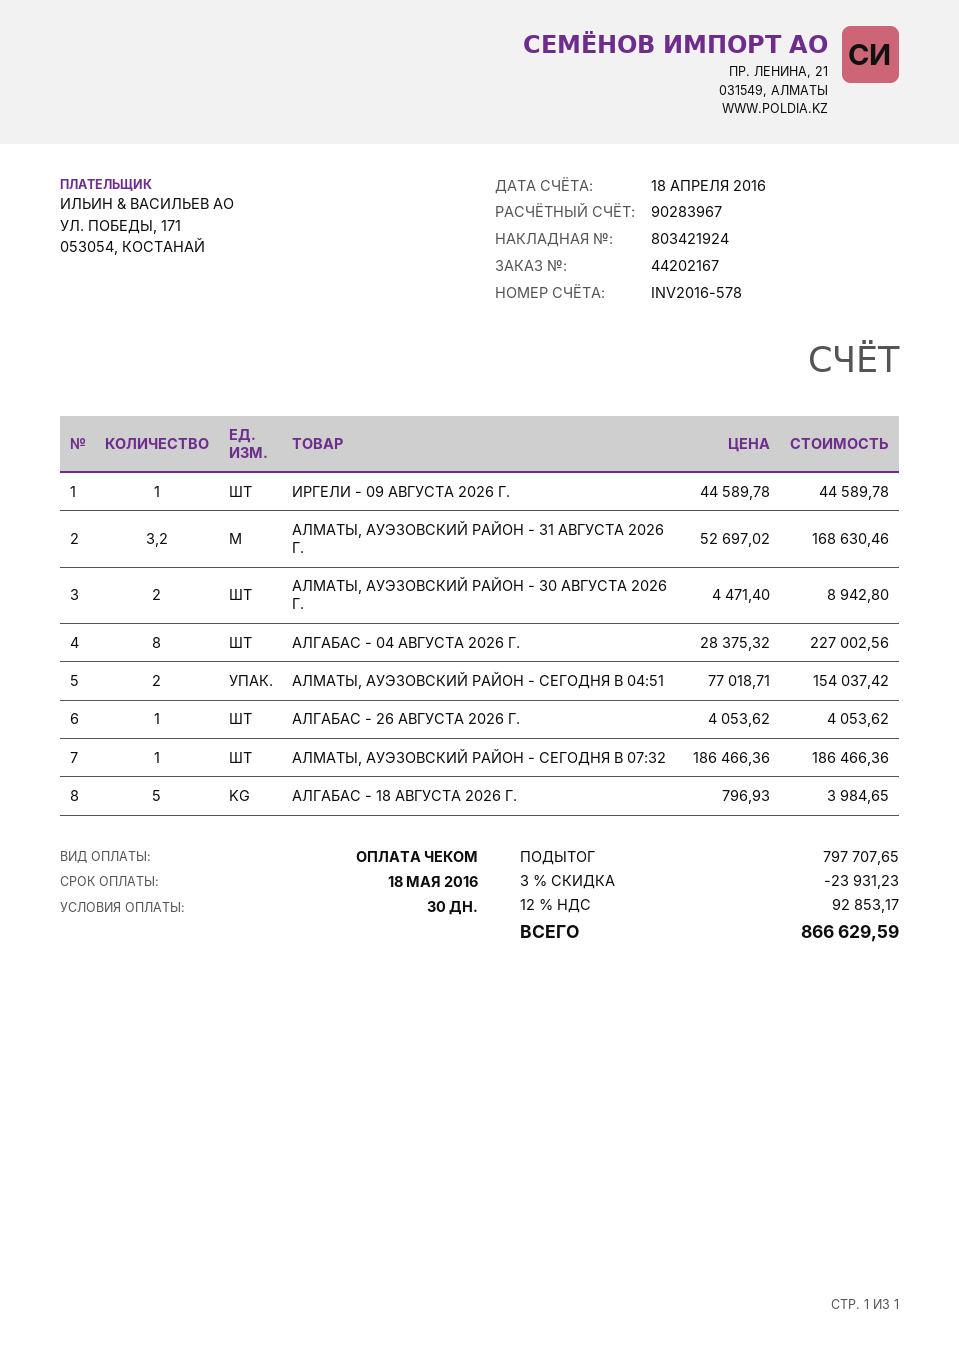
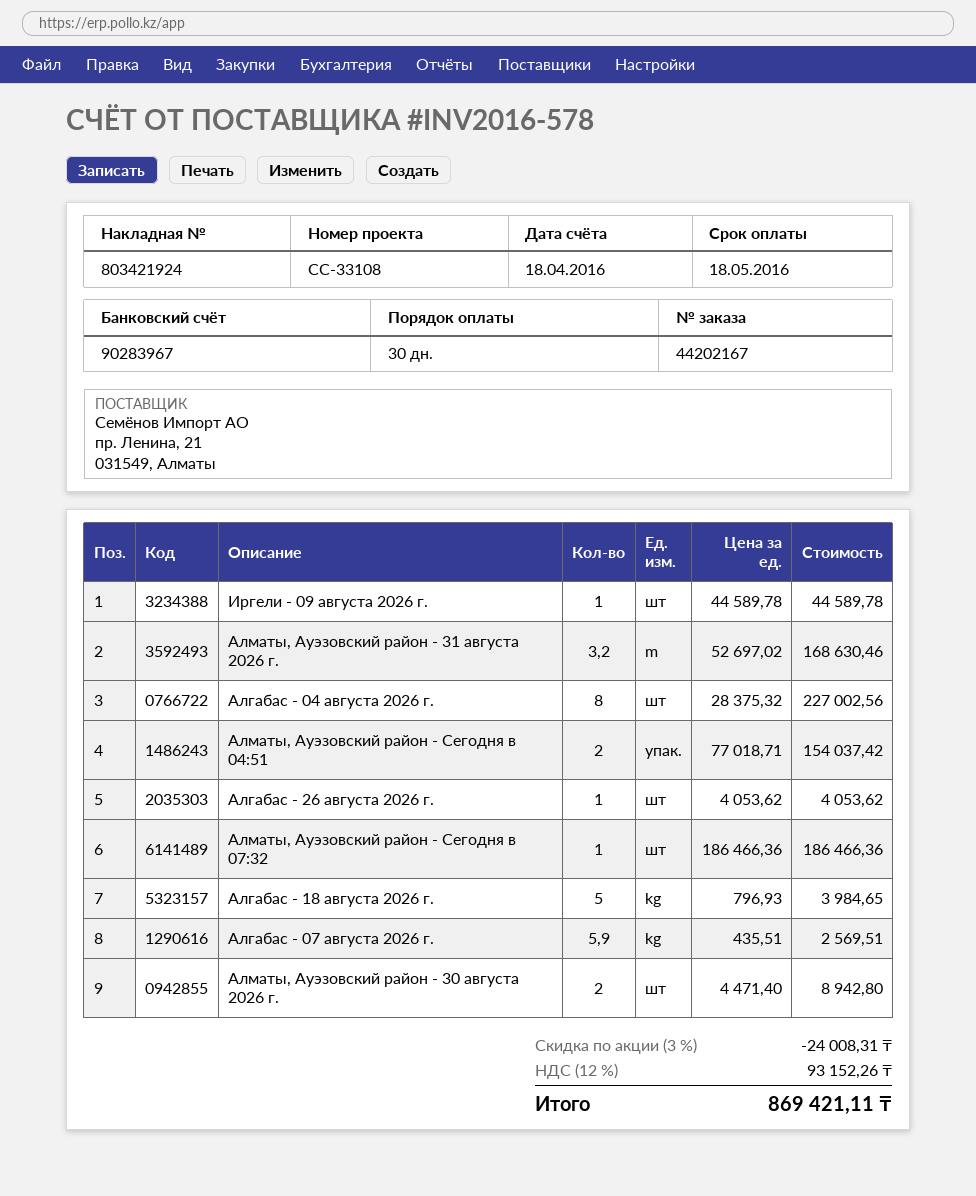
Алгабас - 07 августа 2026 г.: none -> 5.9 x 435.51 = 2569.51
discount: 3% = 23931.23 -> 3% = 24008.31
tax: 12% = 92853.17 -> 12% = 93152.26
total: 866629.59 -> 869421.11

